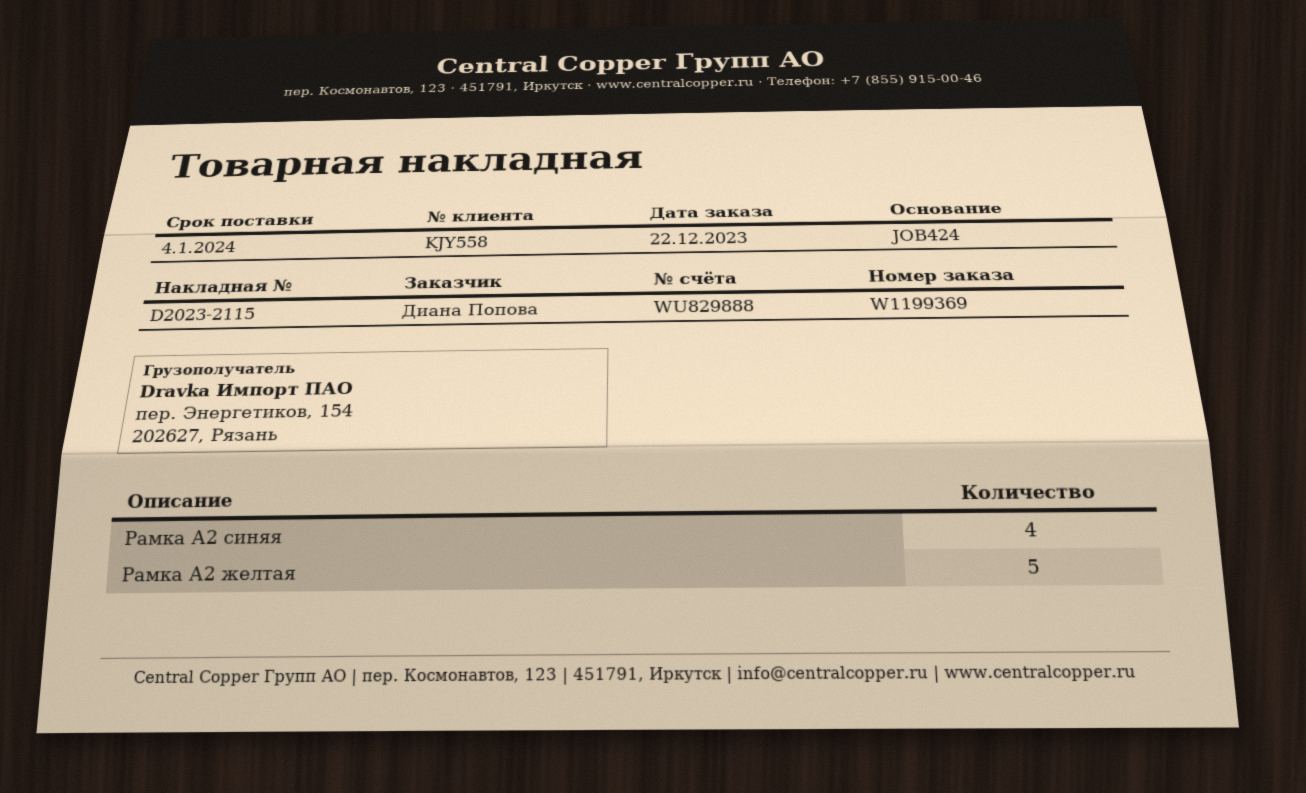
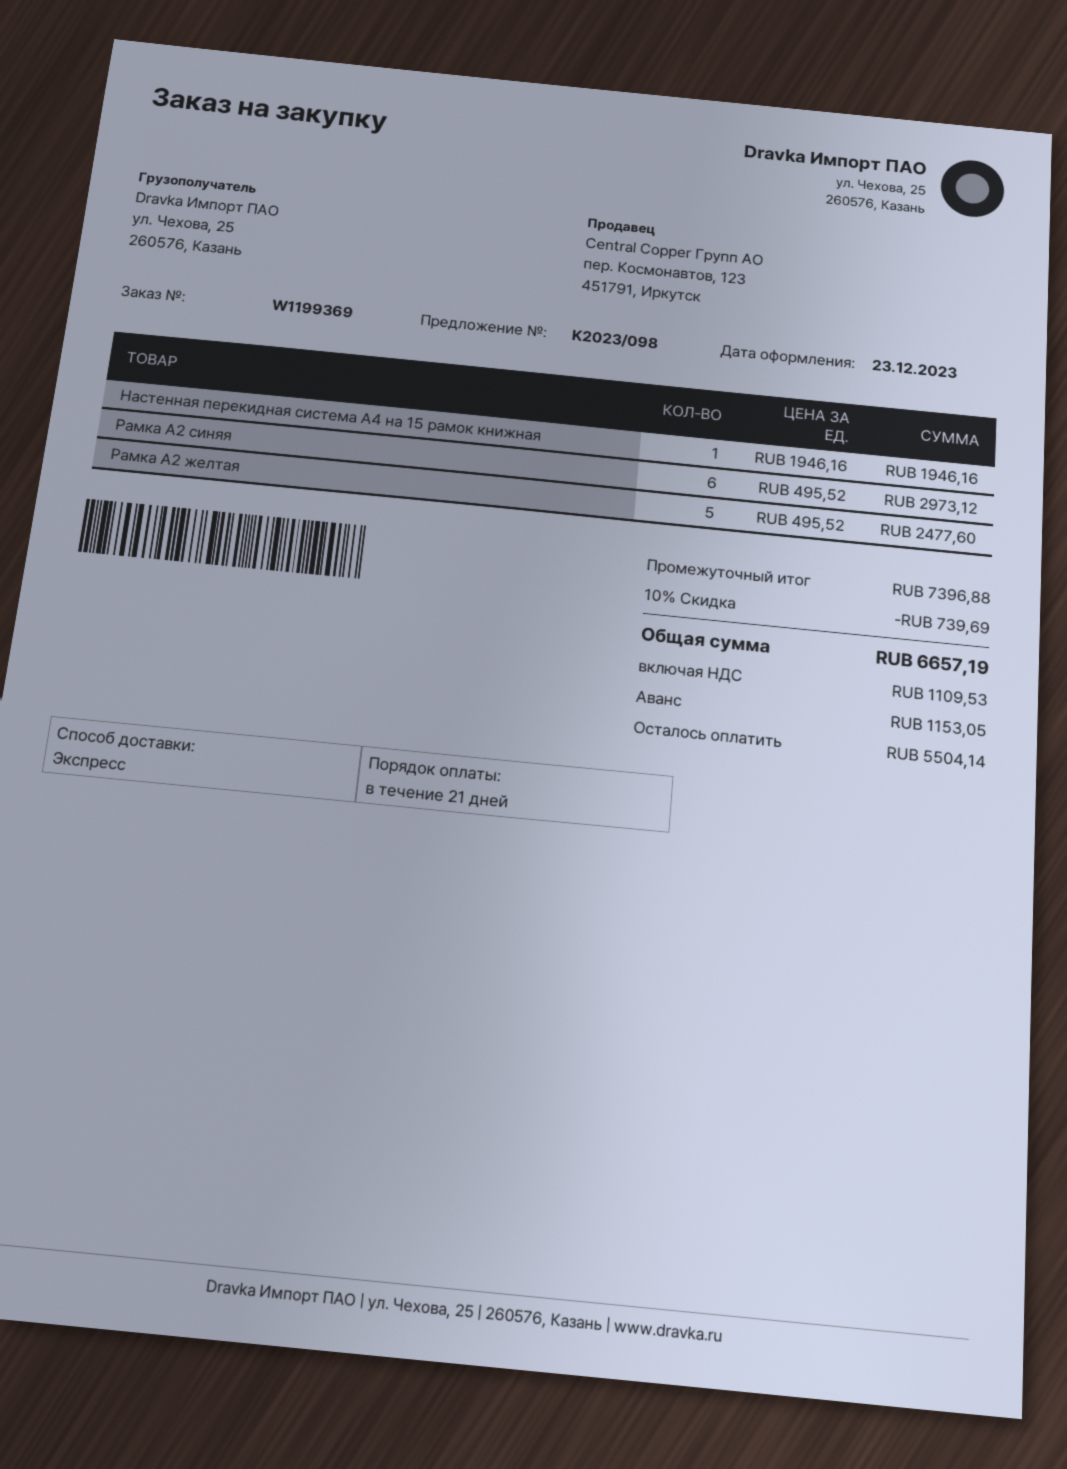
order date: 2023-12-22 -> 2023-12-23
ship to: пер. Энергетиков, 154, 202627, Рязань -> ул. Чехова, 25, 260576, Казань
Рамка А2 синяя: 4 -> 6
Настенная перекидная система А4 на 15 рамок книжная: none -> 1

